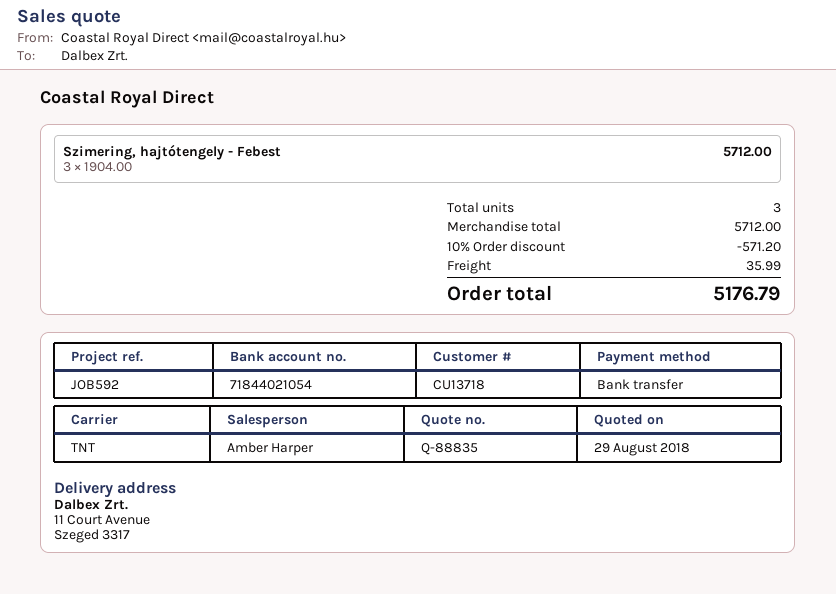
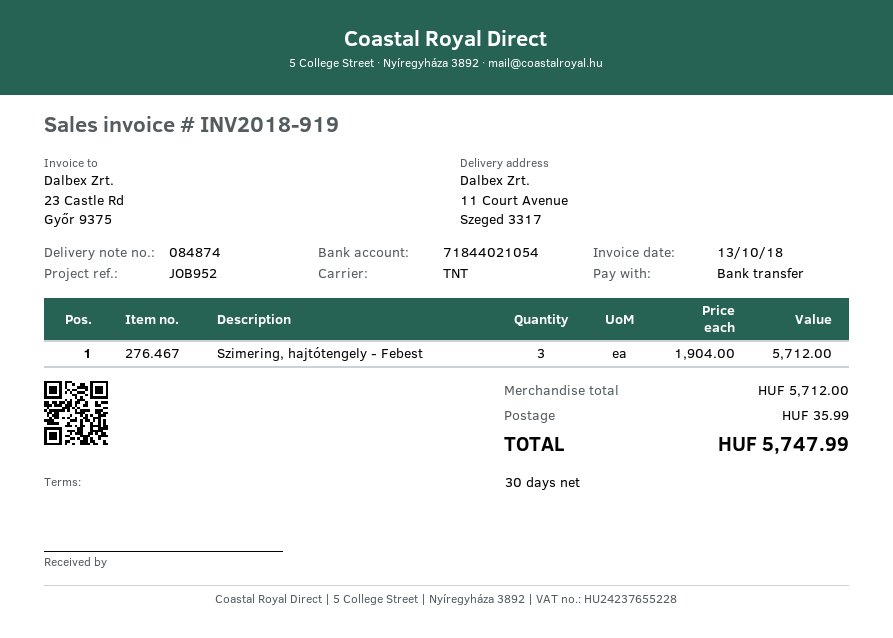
reference: JOB592 -> JOB952
discount: 10% = 571.20 -> none
total: 5176.79 -> 5747.99

